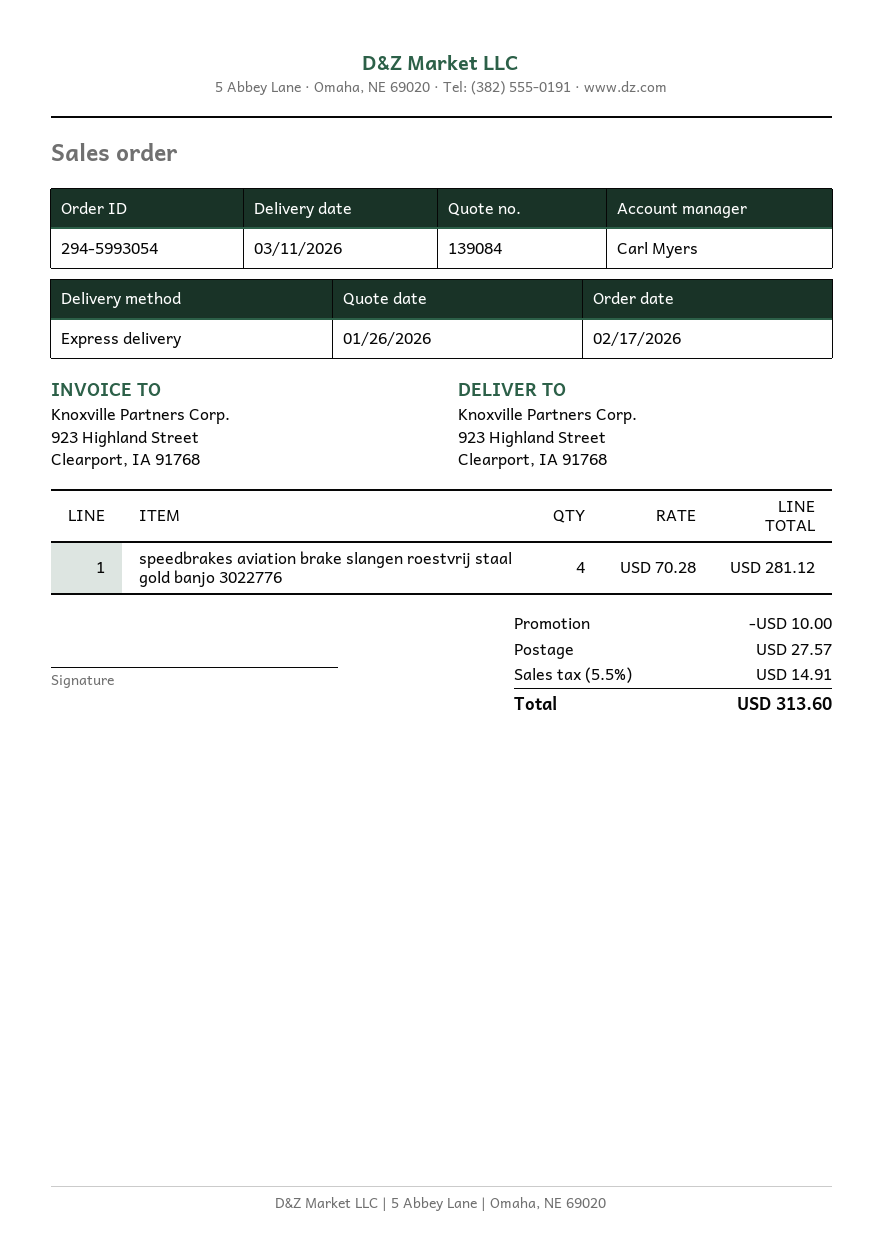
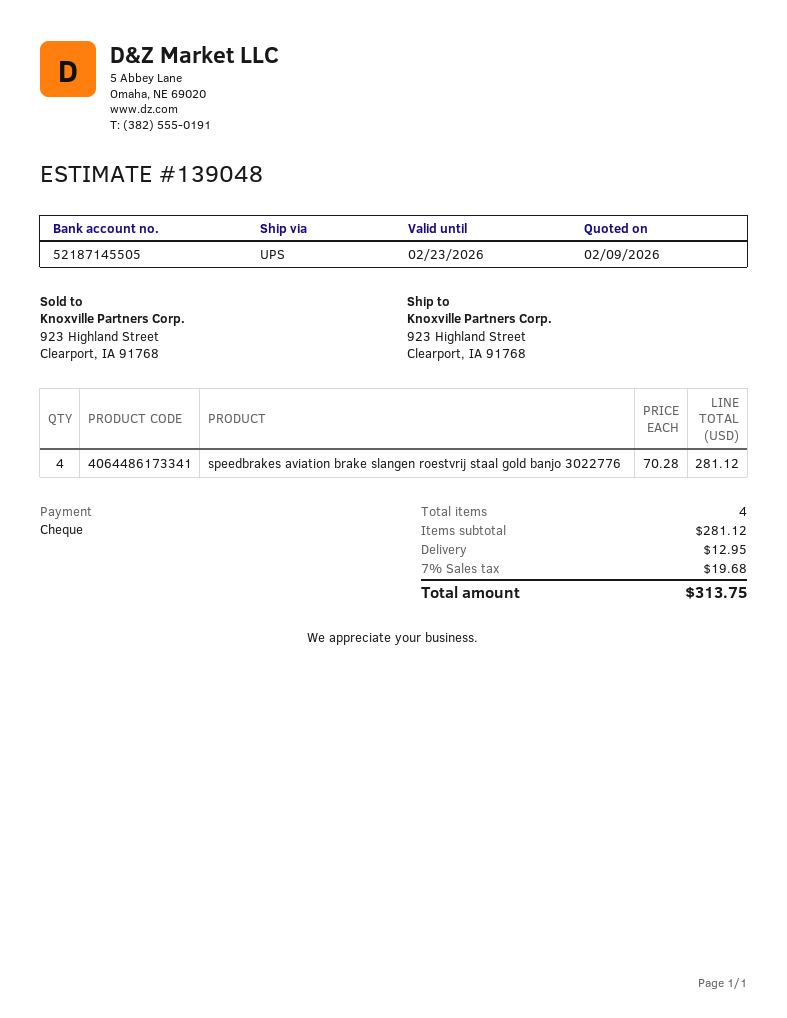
quote number: 139084 -> 139048
quote date: 2026-01-26 -> 2026-02-09
shipping method: express -> UPS
discount: 10.00 -> none
shipping: 27.57 -> 12.95
tax: 5.5% = 14.91 -> 7% = 19.68
total: 313.60 -> 313.75

